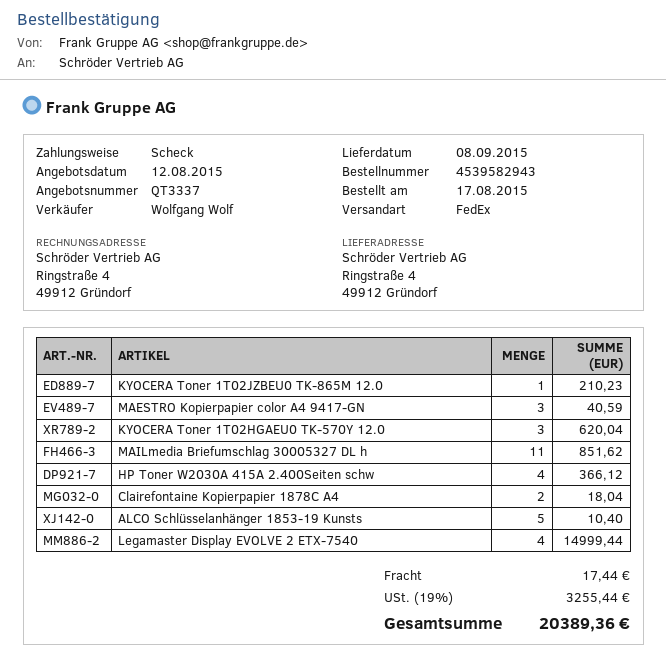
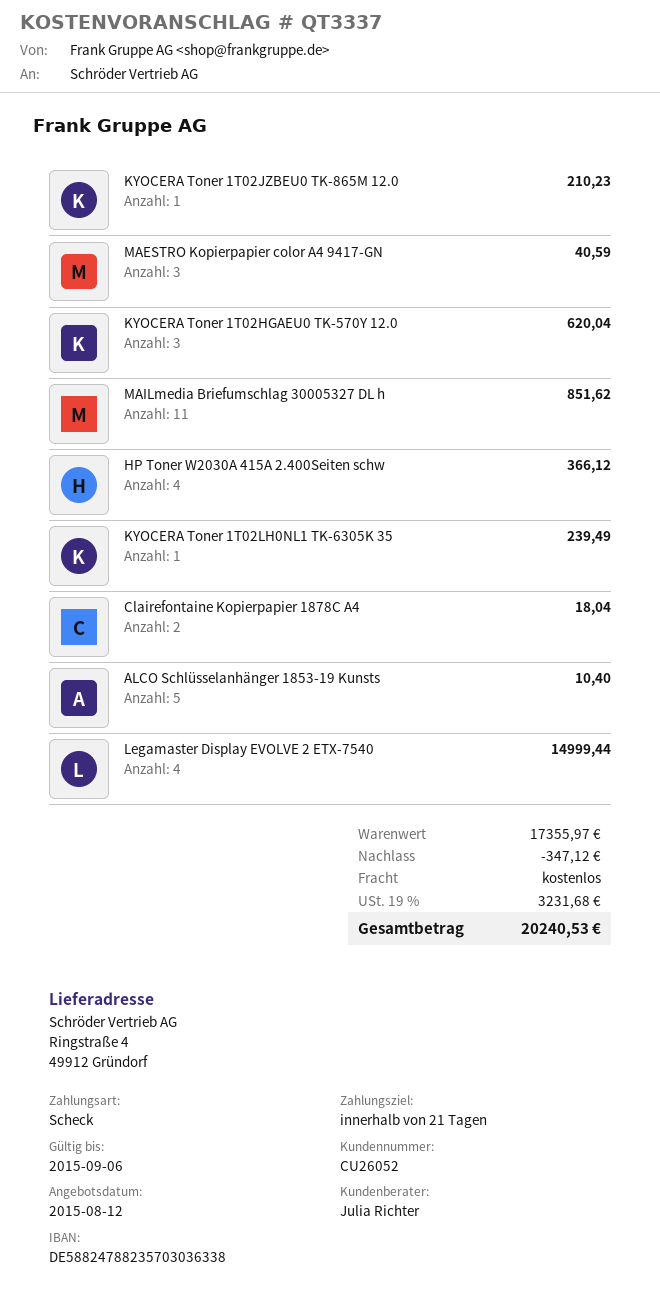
sales rep: Wolfgang Wolf -> Julia Richter
KYOCERA Toner 1T02LH0NL1 TK-6305K 35: none -> 1 for 239.49
discount: none -> 347.12
shipping: 17.44 -> 0.00
tax: 19% = 3255.44 -> 19% = 3231.68
total: 20389.36 -> 20240.53

